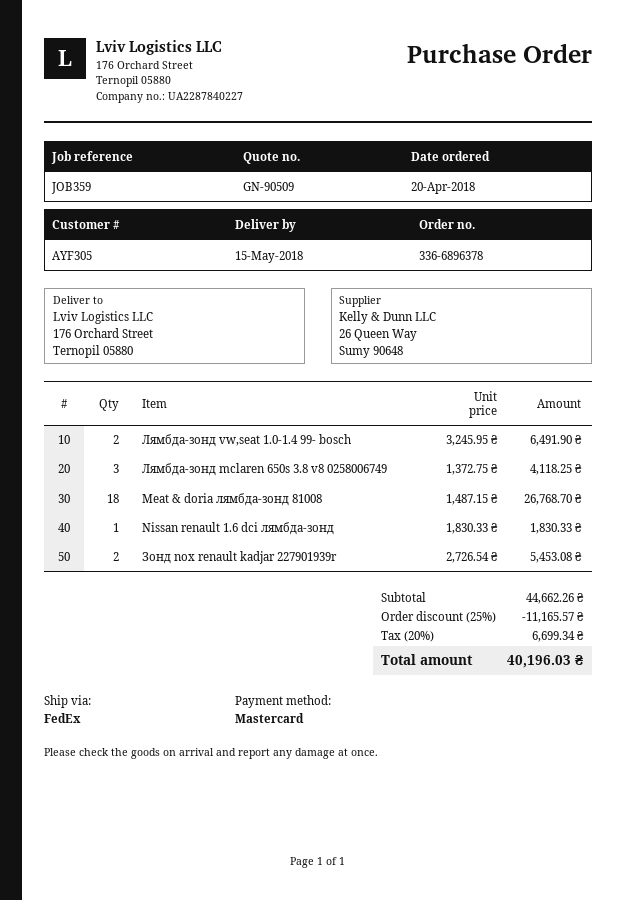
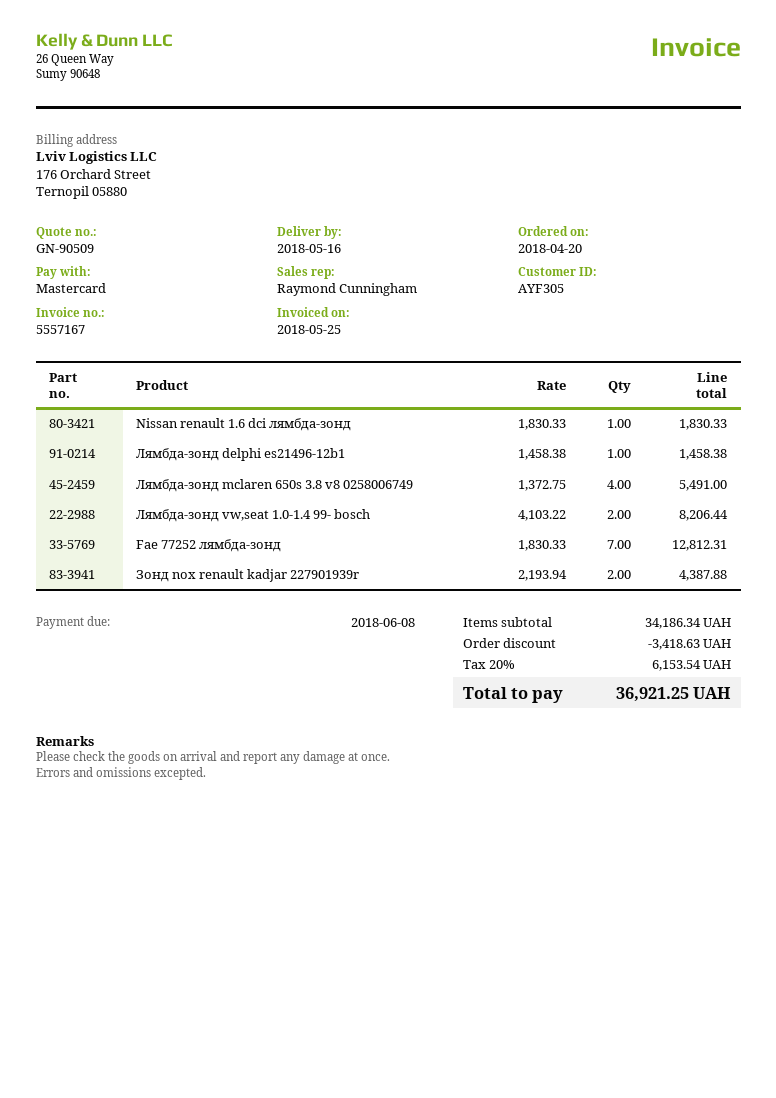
delivery date: 2018-05-15 -> 2018-05-16
Лямбда-зонд vw,seat 1.0-1.4 99- bosch: 2 x 3245.95 = 6491.90 -> 2 x 4103.22 = 8206.44
Лямбда-зонд mclaren 650s 3.8 v8 0258006749: 3 x 1372.75 = 4118.25 -> 4 x 1372.75 = 5491.00
Meat & doria лямбда-зонд 81008: 18 x 1487.15 = 26768.70 -> none
Зонд nox renault kadjar 227901939r: 2 x 2726.54 = 5453.08 -> 2 x 2193.94 = 4387.88
Лямбда-зонд delphi es21496-12b1: none -> 1 x 1458.38 = 1458.38
Fae 77252 лямбда-зонд: none -> 7 x 1830.33 = 12812.31
subtotal: 44662.26 -> 34186.34
discount: 11165.57 -> 3418.63
tax: 20% = 6699.34 -> 20% = 6153.54
total: 40196.03 -> 36921.25

